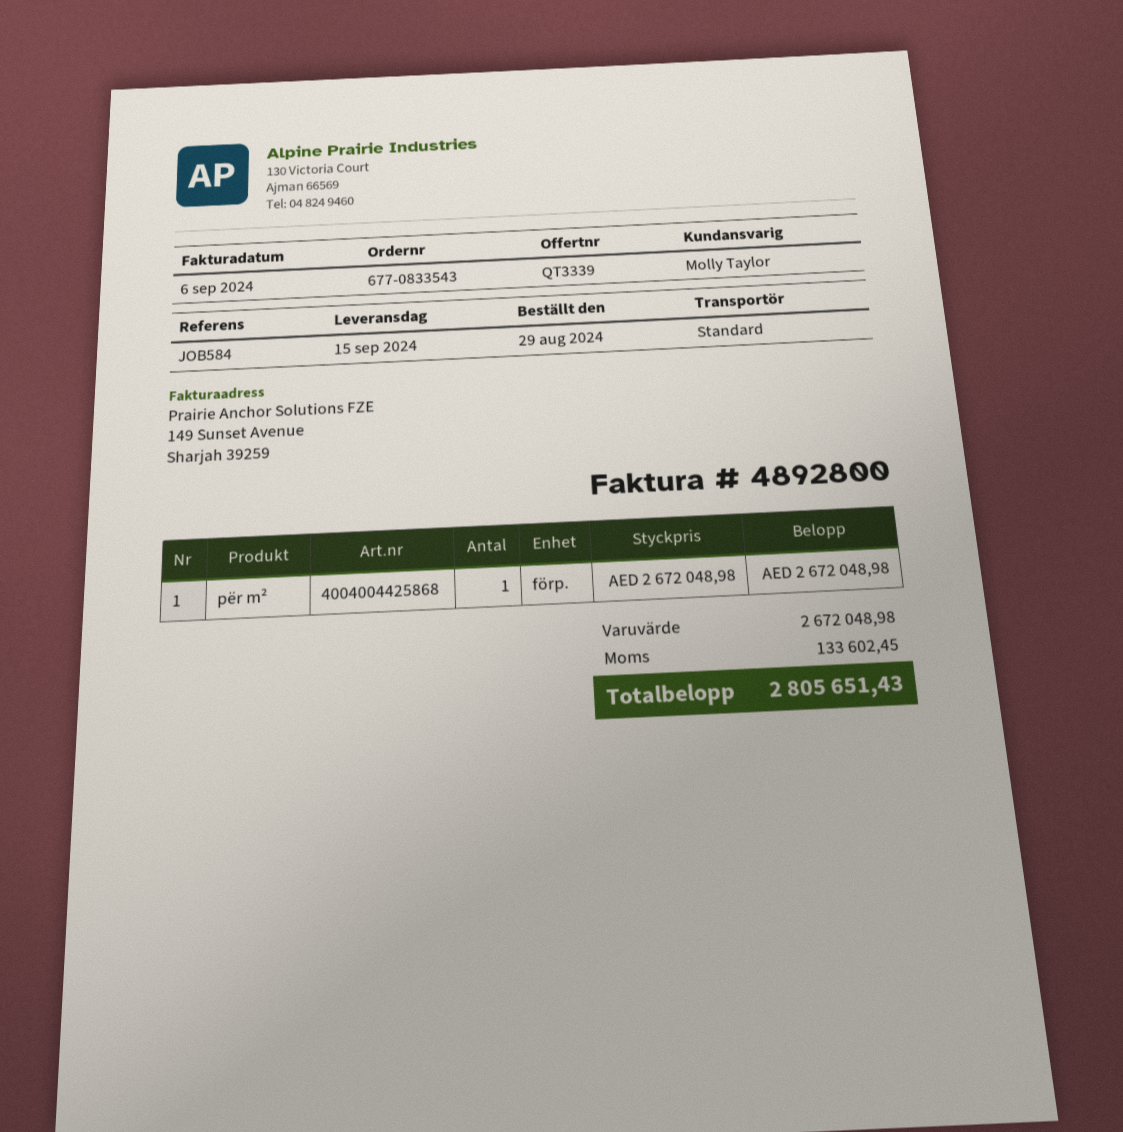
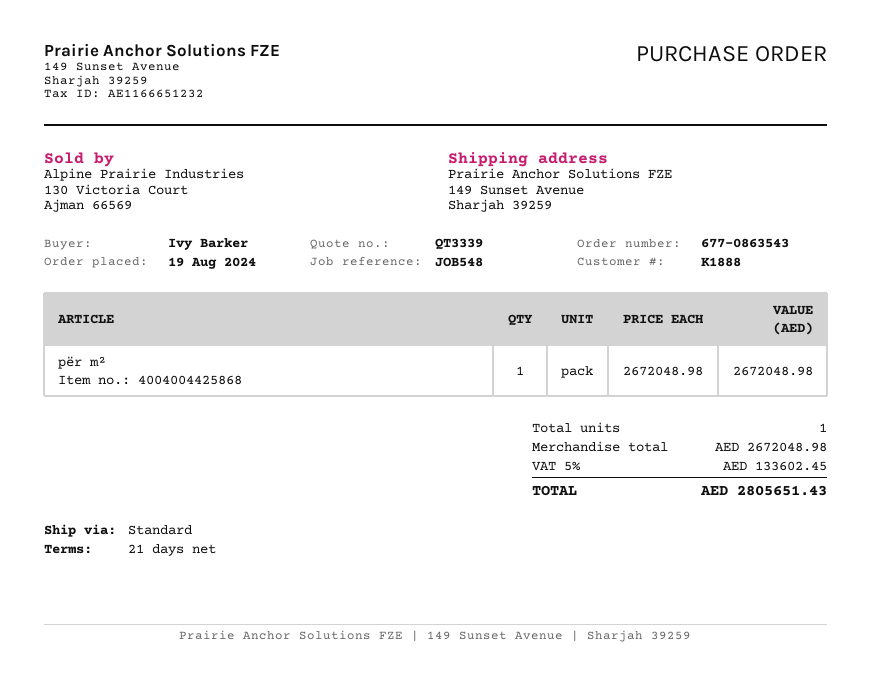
order number: 677-0833543 -> 677-0863543
order date: 2024-08-29 -> 2024-08-19
reference: JOB584 -> JOB548

